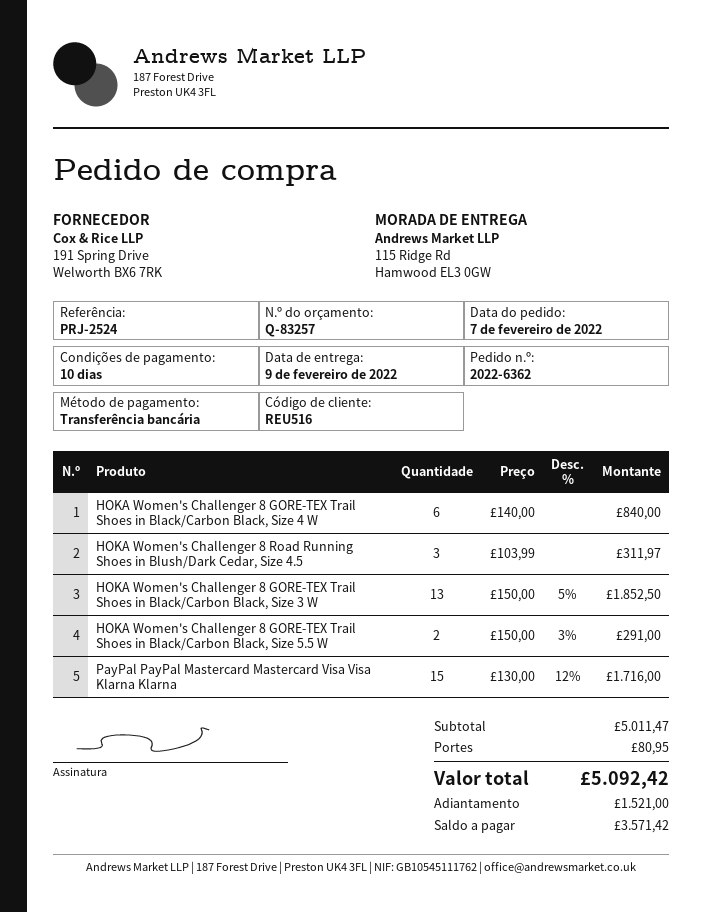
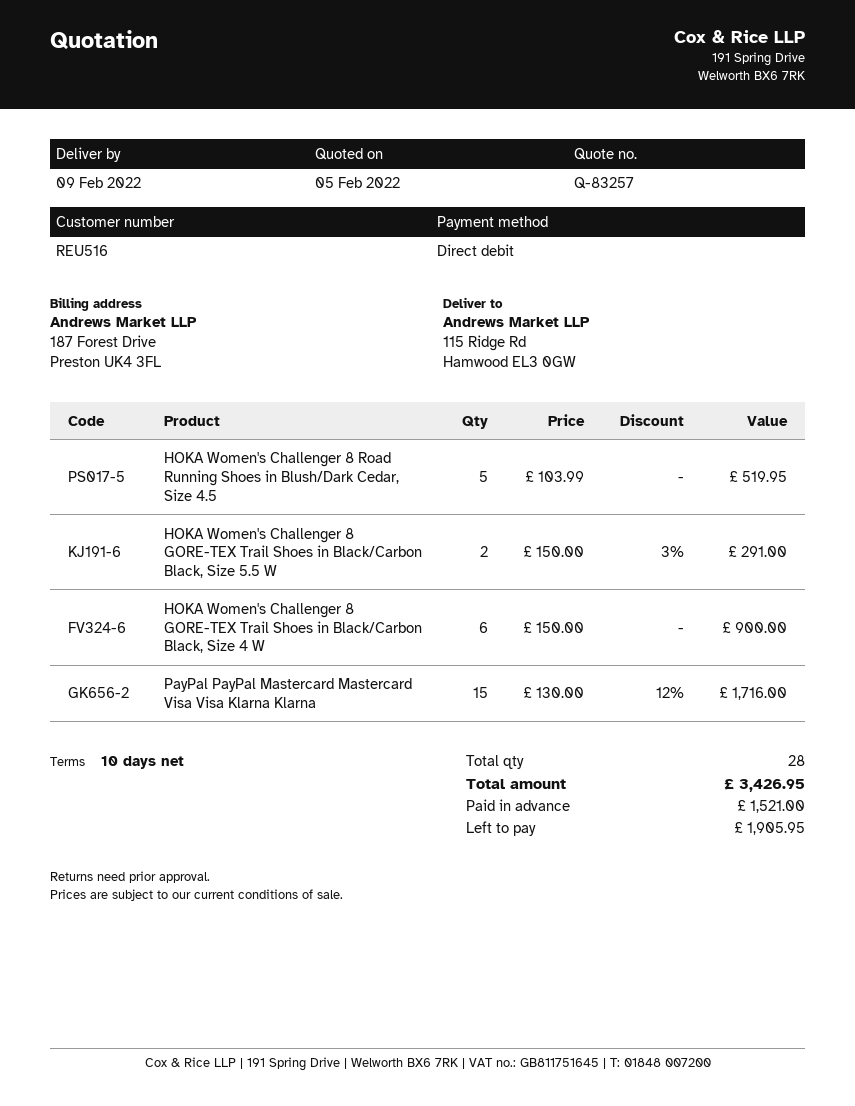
payment method: bank transfer -> direct debit
HOKA Women's Challenger 8 GORE-TEX Trail Shoes in Black/Carbon Black, Size 4 W: 6 x 140.00 = 840.00 -> 6 x 150.00 = 900.00
HOKA Women's Challenger 8 Road Running Shoes in Blush/Dark Cedar, Size 4.5: 3 x 103.99 = 311.97 -> 5 x 103.99 = 519.95
HOKA Women's Challenger 8 GORE-TEX Trail Shoes in Black/Carbon Black, Size 3 W: 13 x 150.00 - 5% = 1852.50 -> none
shipping: 80.95 -> none
total: 5092.42 -> 3426.95
balance: 3571.42 -> 1905.95

